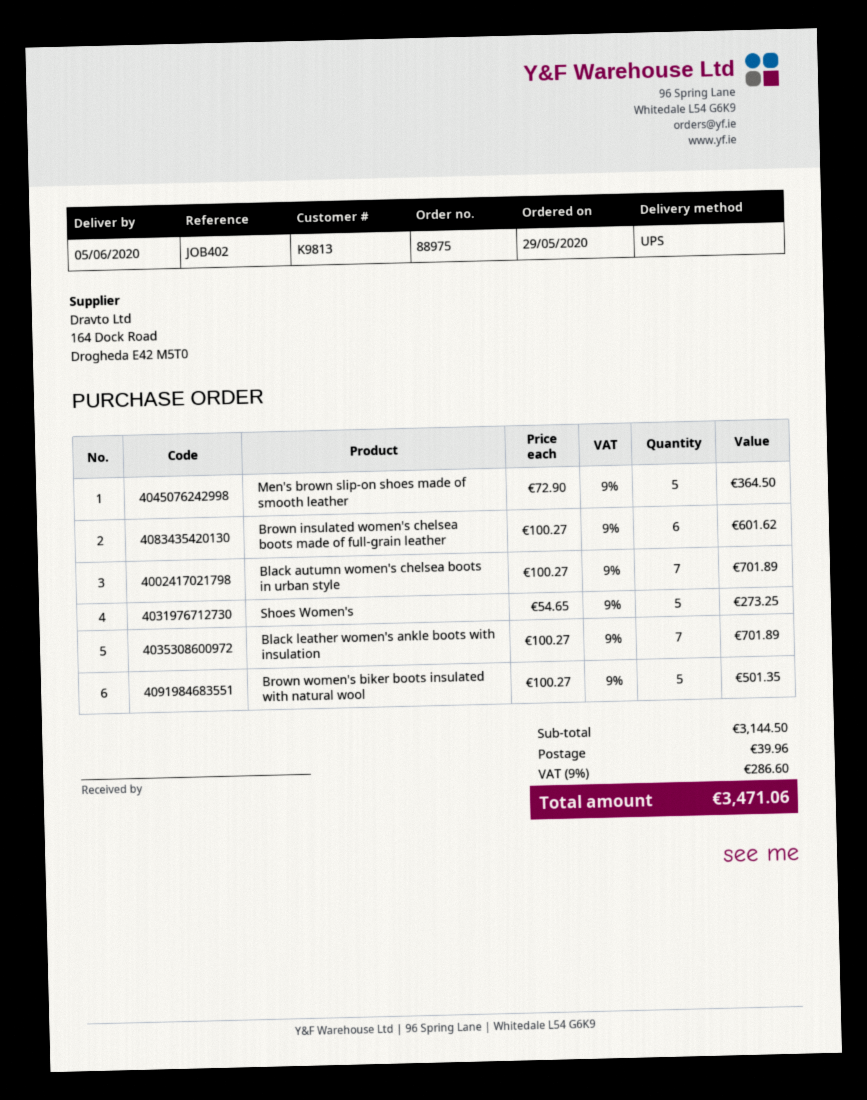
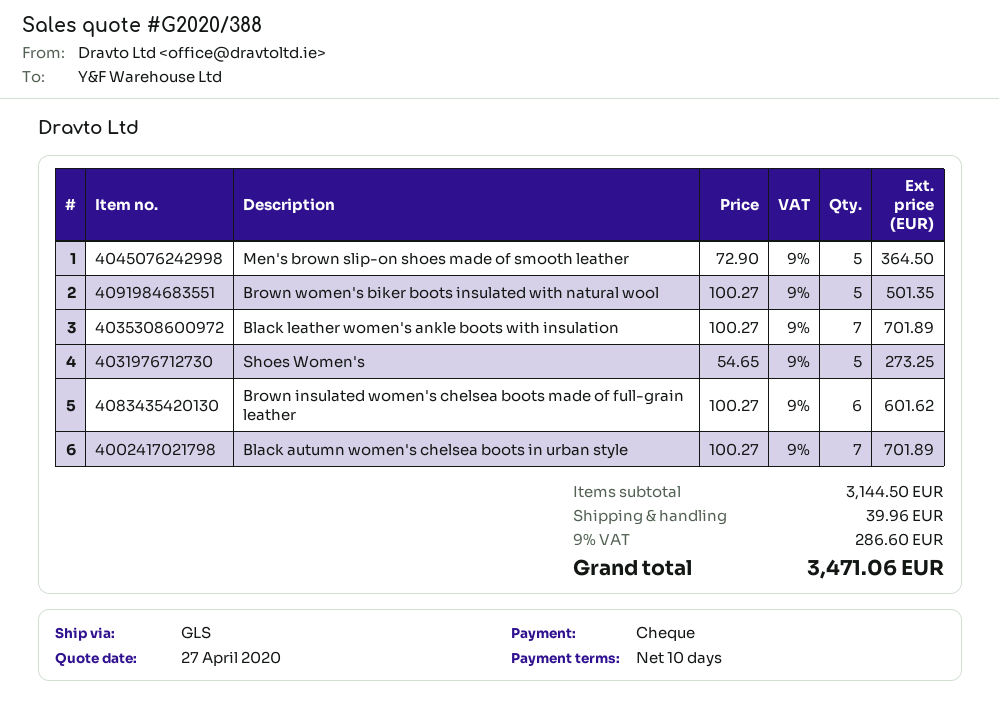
shipping method: UPS -> GLS

